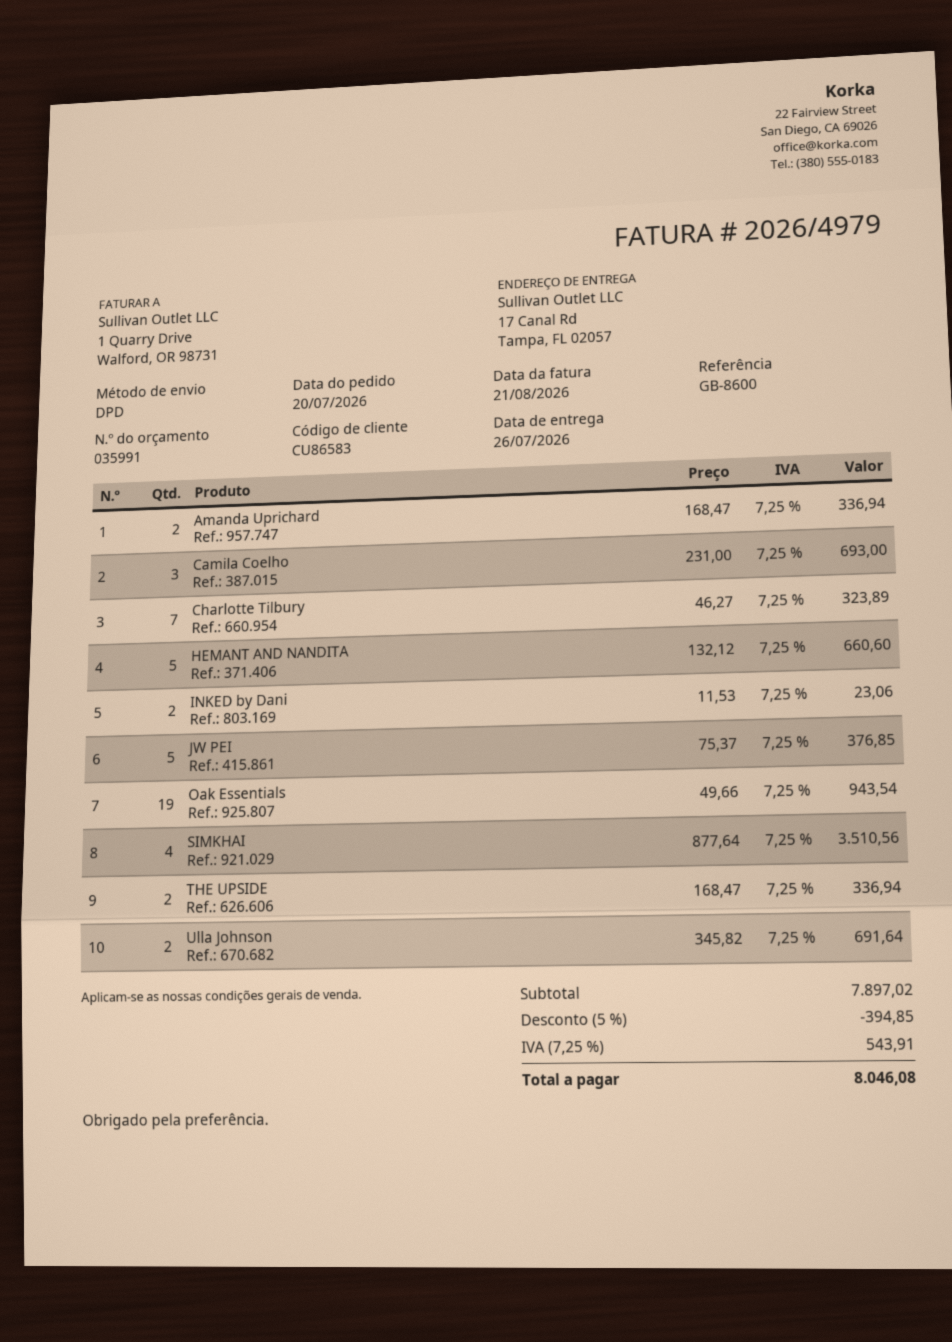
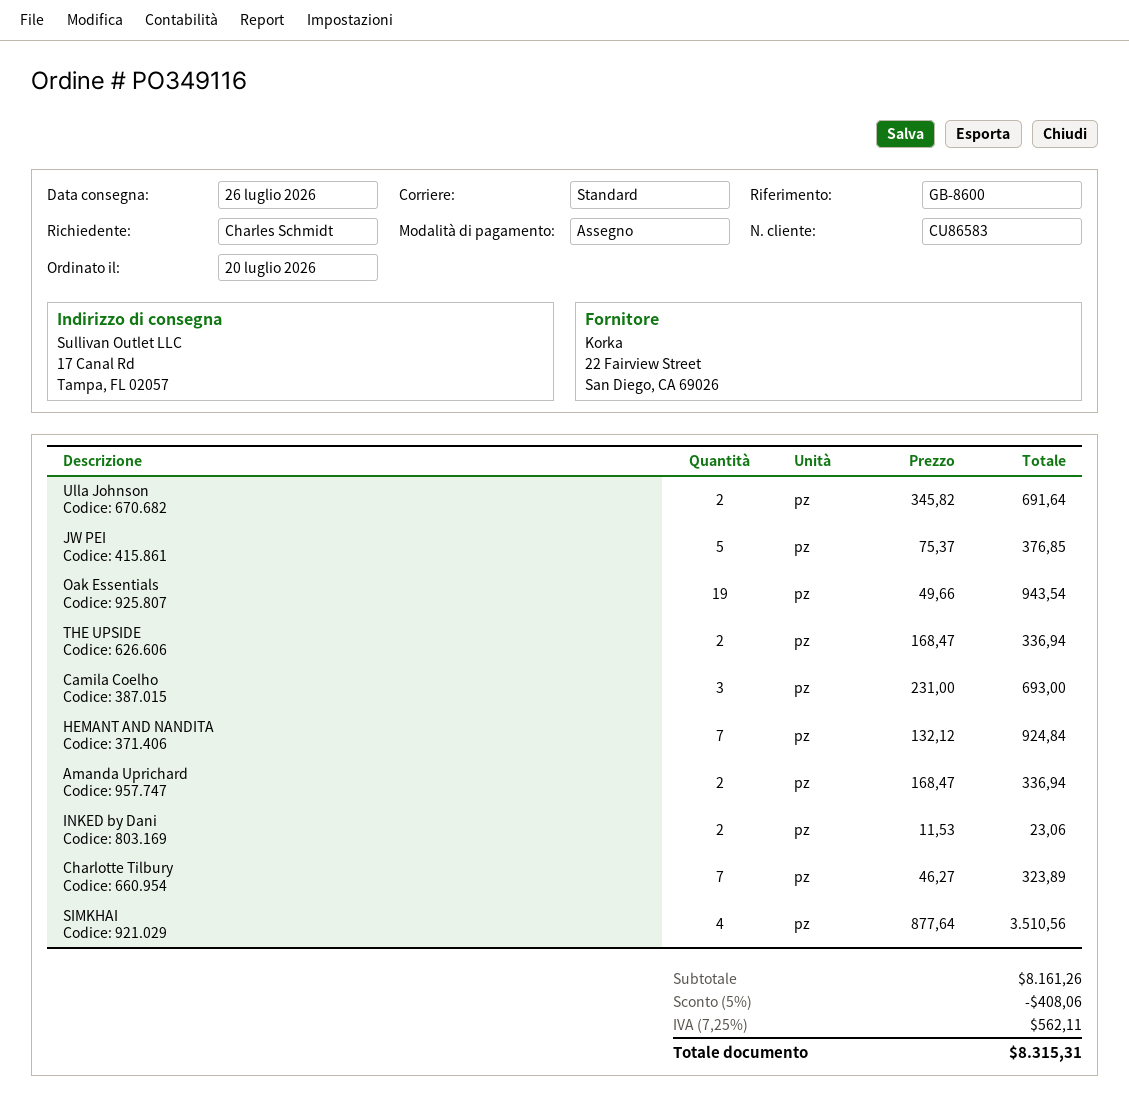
shipping method: DPD -> standard
HEMANT AND NANDITA: 5 x 132.12 = 660.60 -> 7 x 132.12 = 924.84
subtotal: 7897.02 -> 8161.26
discount: 5% = 394.85 -> 5% = 408.06
tax: 7.25% = 543.91 -> 7.25% = 562.11
total: 8046.08 -> 8315.31

